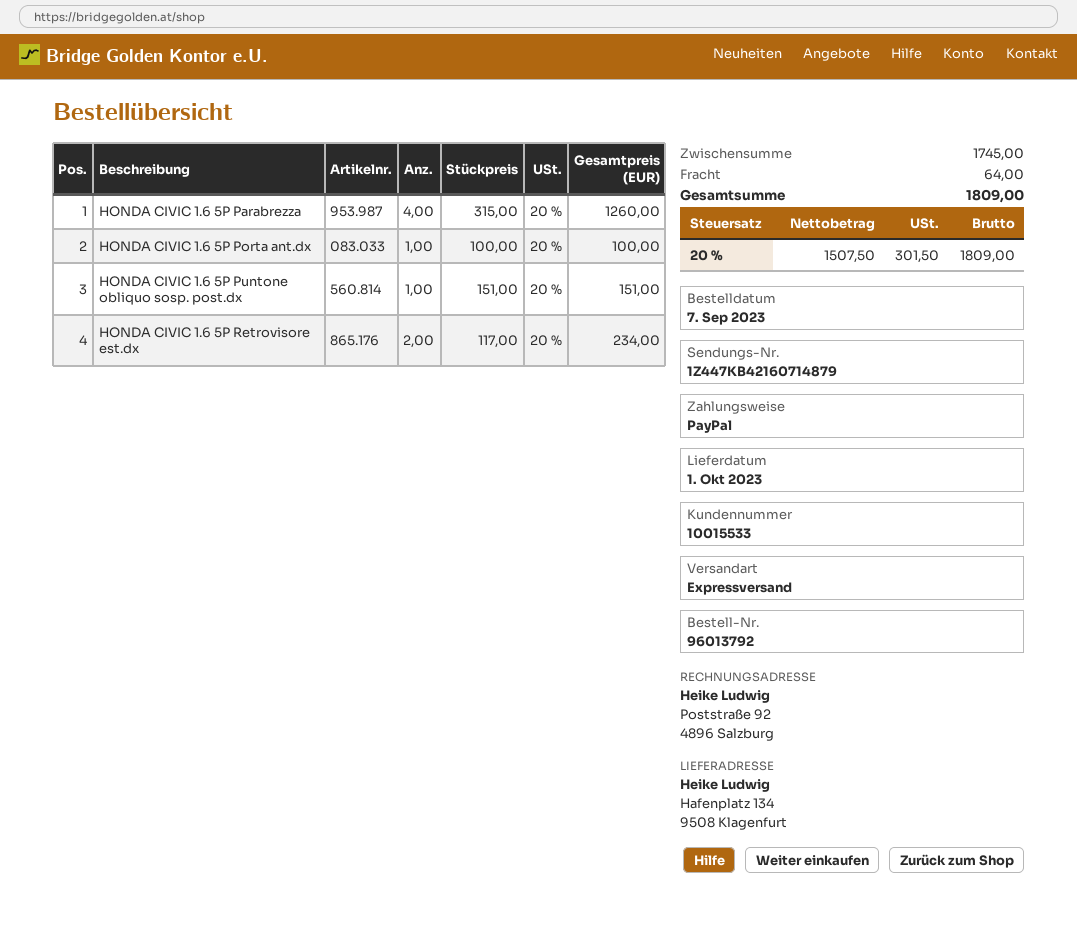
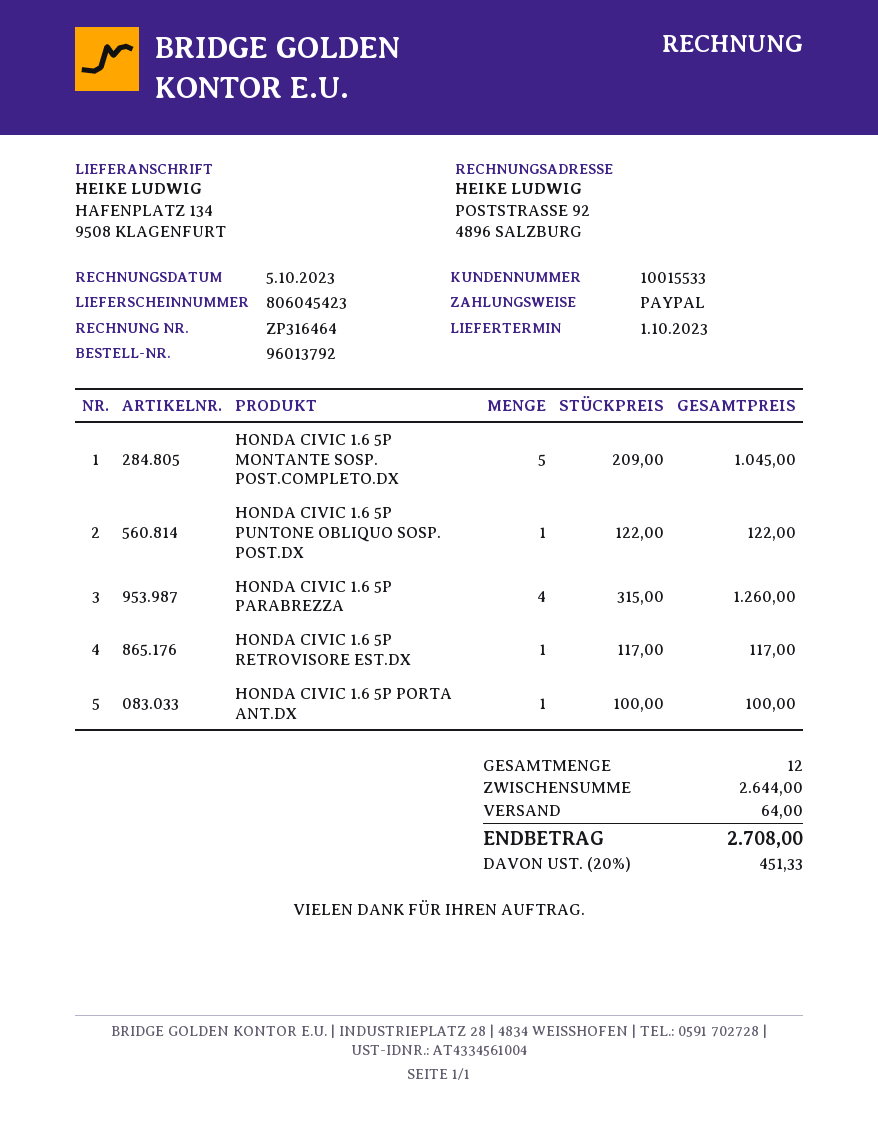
HONDA CIVIC 1.6 5P Puntone obliquo sosp. post.dx: 1 x 151.00 = 151.00 -> 1 x 122.00 = 122.00
HONDA CIVIC 1.6 5P Retrovisore est.dx: 2 x 117.00 = 234.00 -> 1 x 117.00 = 117.00
HONDA CIVIC 1.6 5P MONTANTE SOSP. POST.COMPLETO.DX: none -> 5 x 209.00 = 1045.00
subtotal: 1745.00 -> 2644.00
tax: 20% = 301.50 -> 20% = 451.33
total: 1809.00 -> 2708.00

